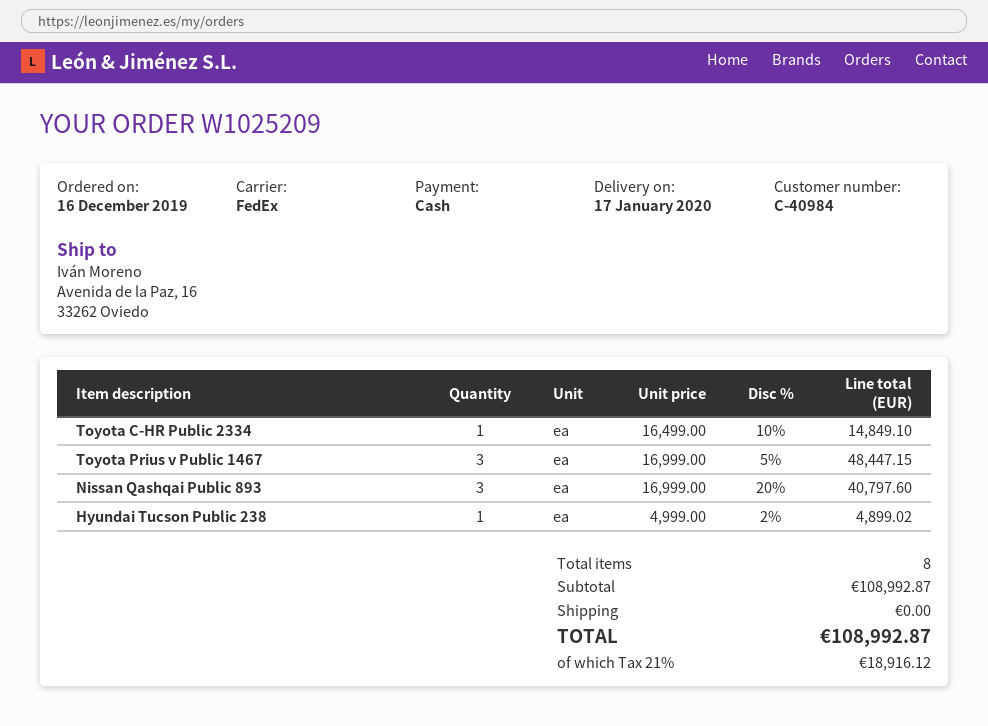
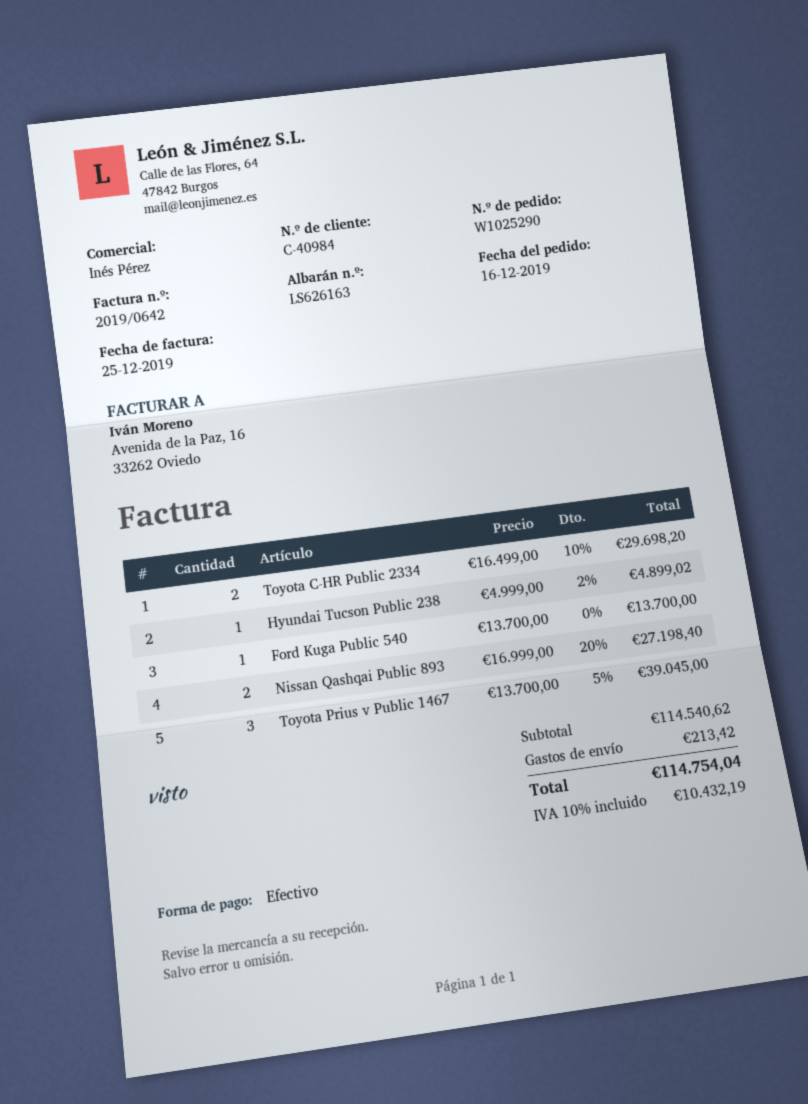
order number: W1025209 -> W1025290
Toyota C-HR Public 2334: 1 x 16499.00 - 10% = 14849.10 -> 2 x 16499.00 - 10% = 29698.20
Toyota Prius v Public 1467: 3 x 16999.00 - 5% = 48447.15 -> 3 x 13700.00 - 5% = 39045.00
Nissan Qashqai Public 893: 3 x 16999.00 - 20% = 40797.60 -> 2 x 16999.00 - 20% = 27198.40
Ford Kuga Public 540: none -> 1 x 13700.00 = 13700.00
subtotal: 108992.87 -> 114540.62
shipping: 0.00 -> 213.42
tax: 21% = 18916.12 -> 10% = 10432.19
total: 108992.87 -> 114754.04

